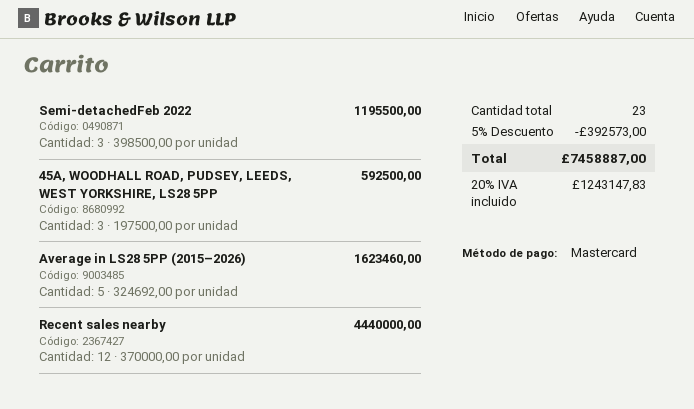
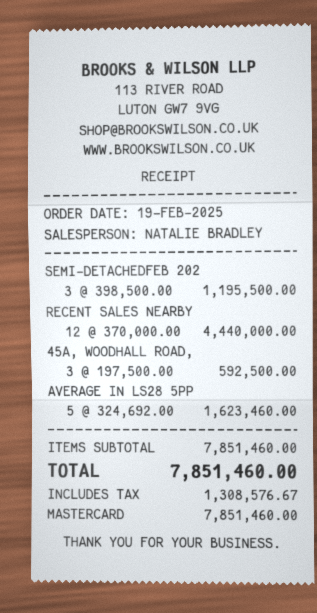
discount: 5% = 392573.00 -> none
tax: 1243147.83 -> 1308576.67
total: 7458887.00 -> 7851460.00

